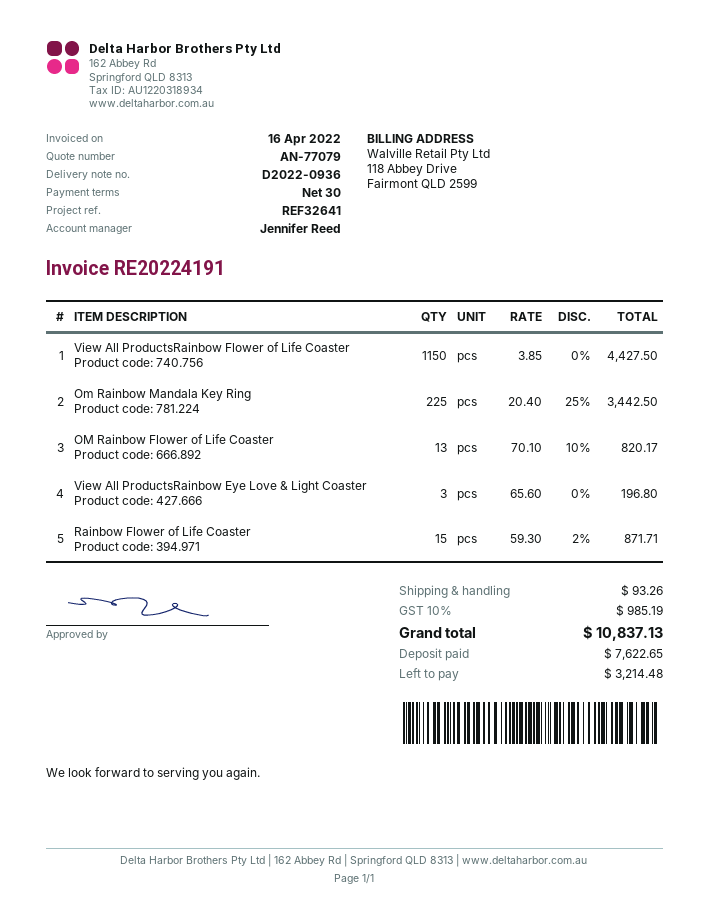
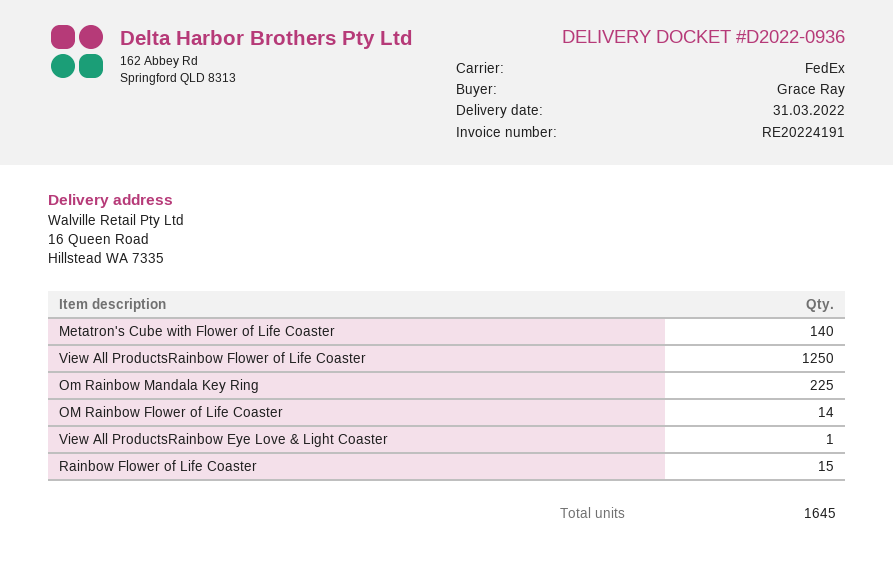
View All ProductsRainbow Flower of Life Coaster: 1150 -> 1250
OM Rainbow Flower of Life Coaster: 13 -> 14
View All ProductsRainbow Eye Love & Light Coaster: 3 -> 1
Metatron's Cube with Flower of Life Coaster: none -> 140

